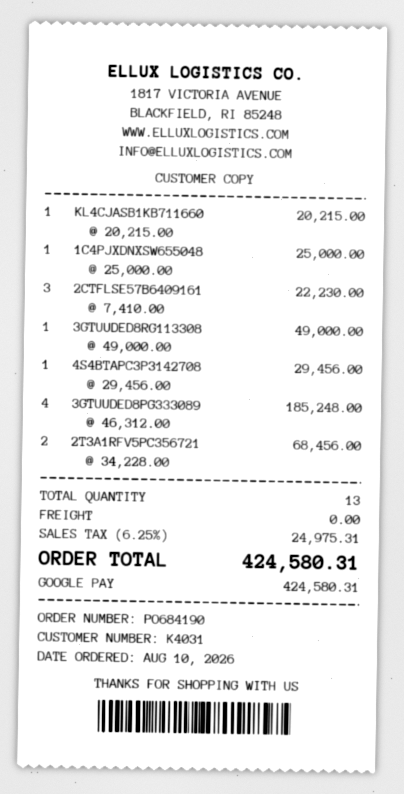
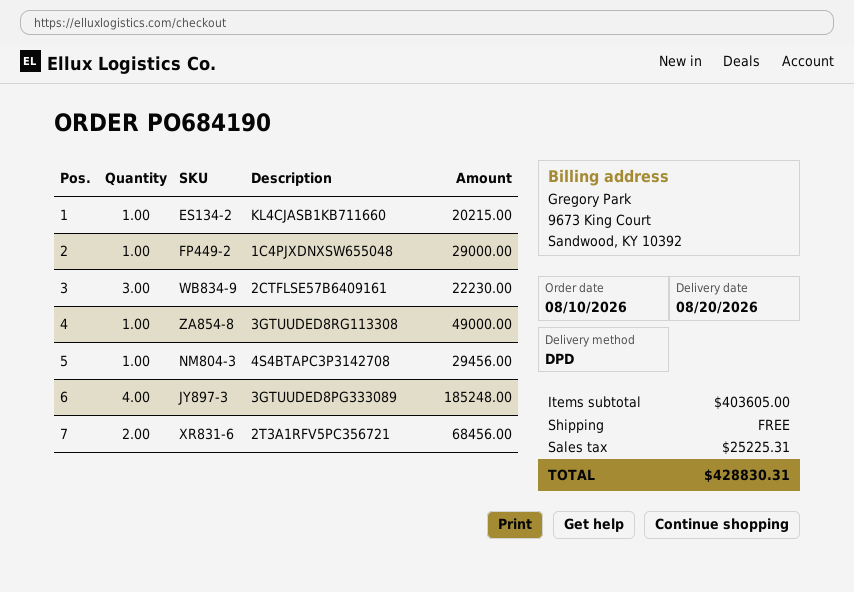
1C4PJXDNXSW655048: 1 for 25000.00 -> 1 for 29000.00
tax: 24975.31 -> 25225.31
total: 424580.31 -> 428830.31

